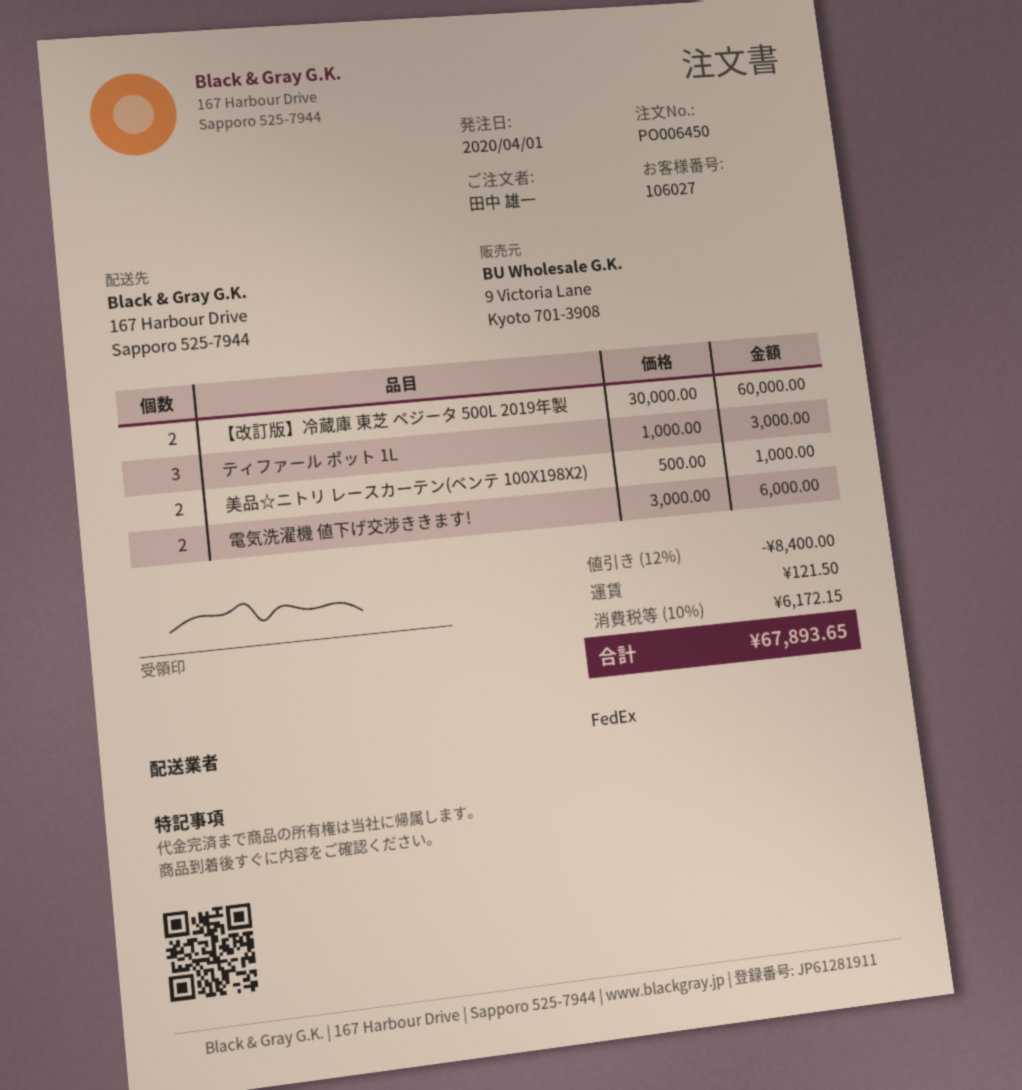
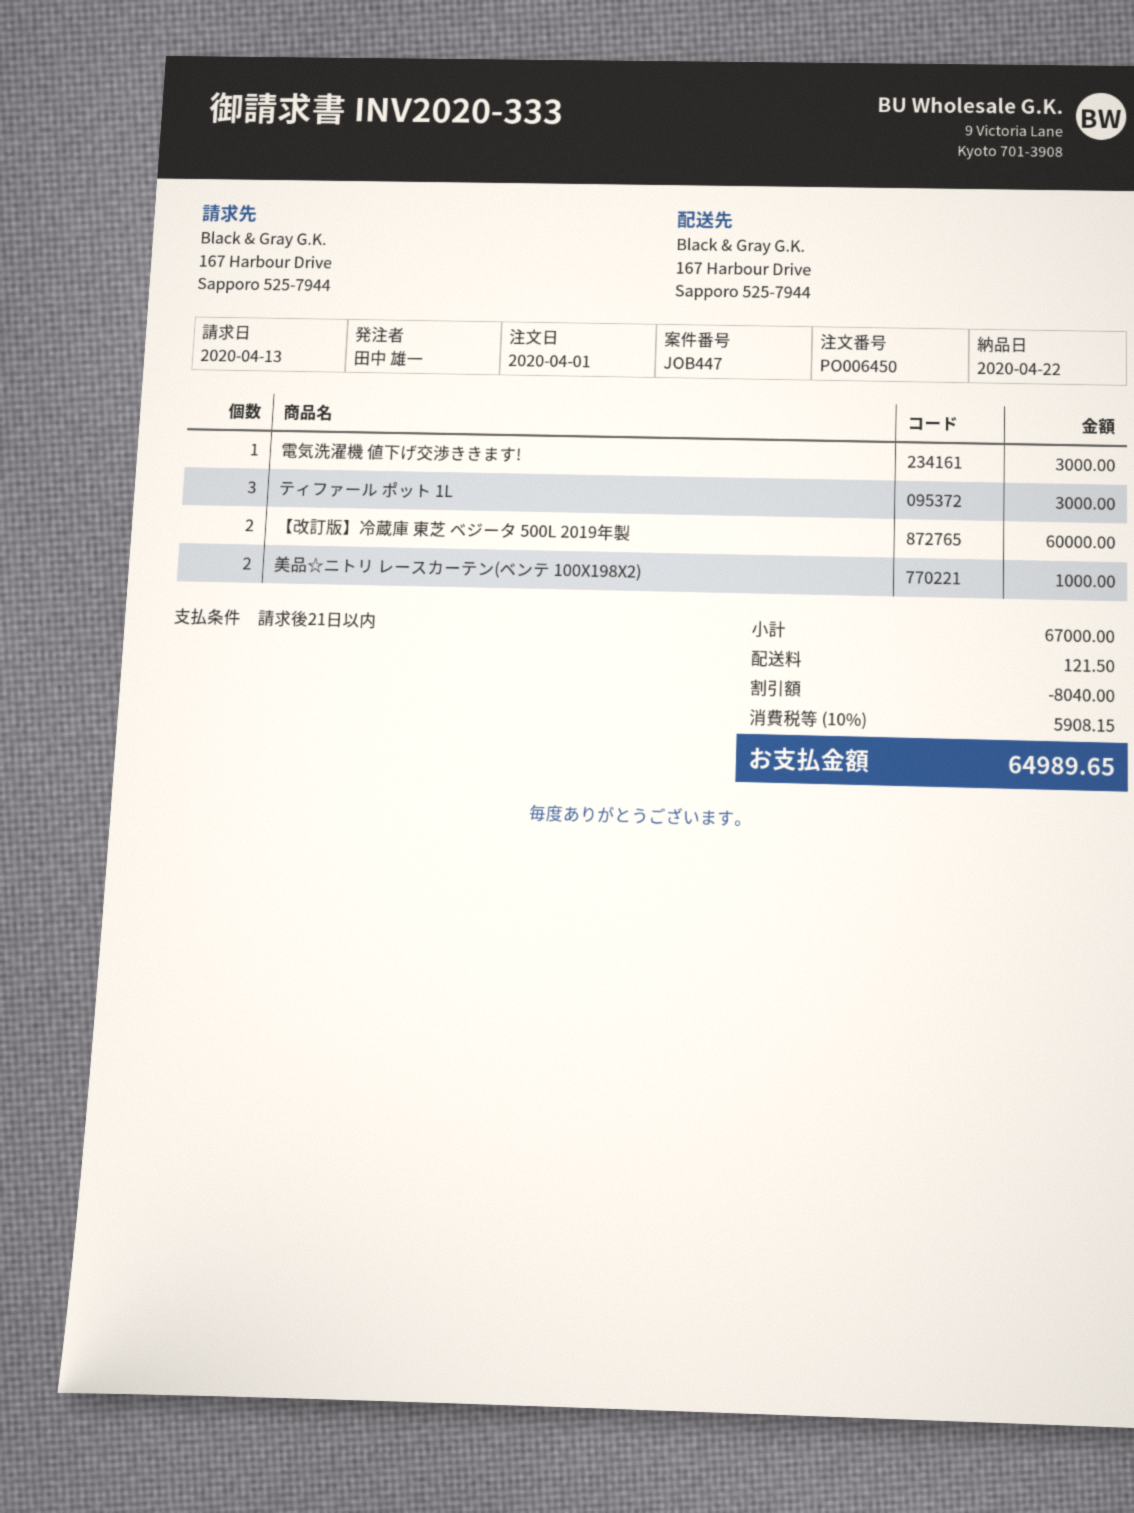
電気洗濯機 値下げ交渉ききます!: 2 for 6000.00 -> 1 for 3000.00
discount: 8400.00 -> 8040.00
tax: 10% = 6172.15 -> 10% = 5908.15
total: 67893.65 -> 64989.65

